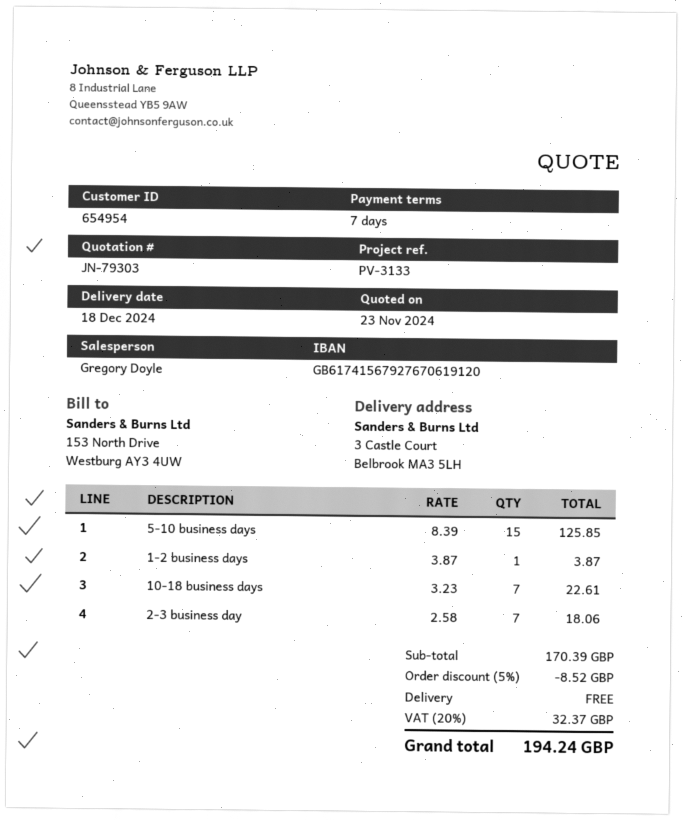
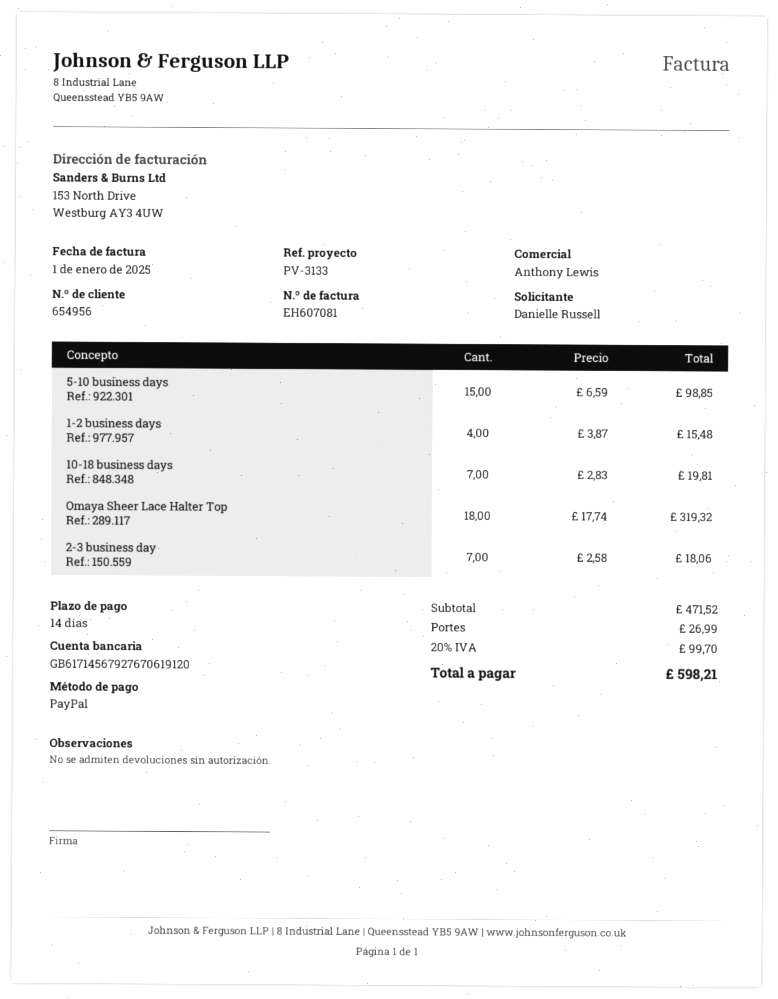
payment terms: 7 days -> 14 days
customer number: 654954 -> 654956
sales rep: Gregory Doyle -> Anthony Lewis
bank account: GB61741567927670619120 -> GB61714567927670619120
5-10 business days: 15 x 8.39 = 125.85 -> 15 x 6.59 = 98.85
1-2 business days: 1 x 3.87 = 3.87 -> 4 x 3.87 = 15.48
10-18 business days: 7 x 3.23 = 22.61 -> 7 x 2.83 = 19.81
Omaya Sheer Lace Halter Top: none -> 18 x 17.74 = 319.32
subtotal: 170.39 -> 471.52
discount: 5% = 8.52 -> none
shipping: 0.00 -> 26.99
tax: 20% = 32.37 -> 20% = 99.70
total: 194.24 -> 598.21

